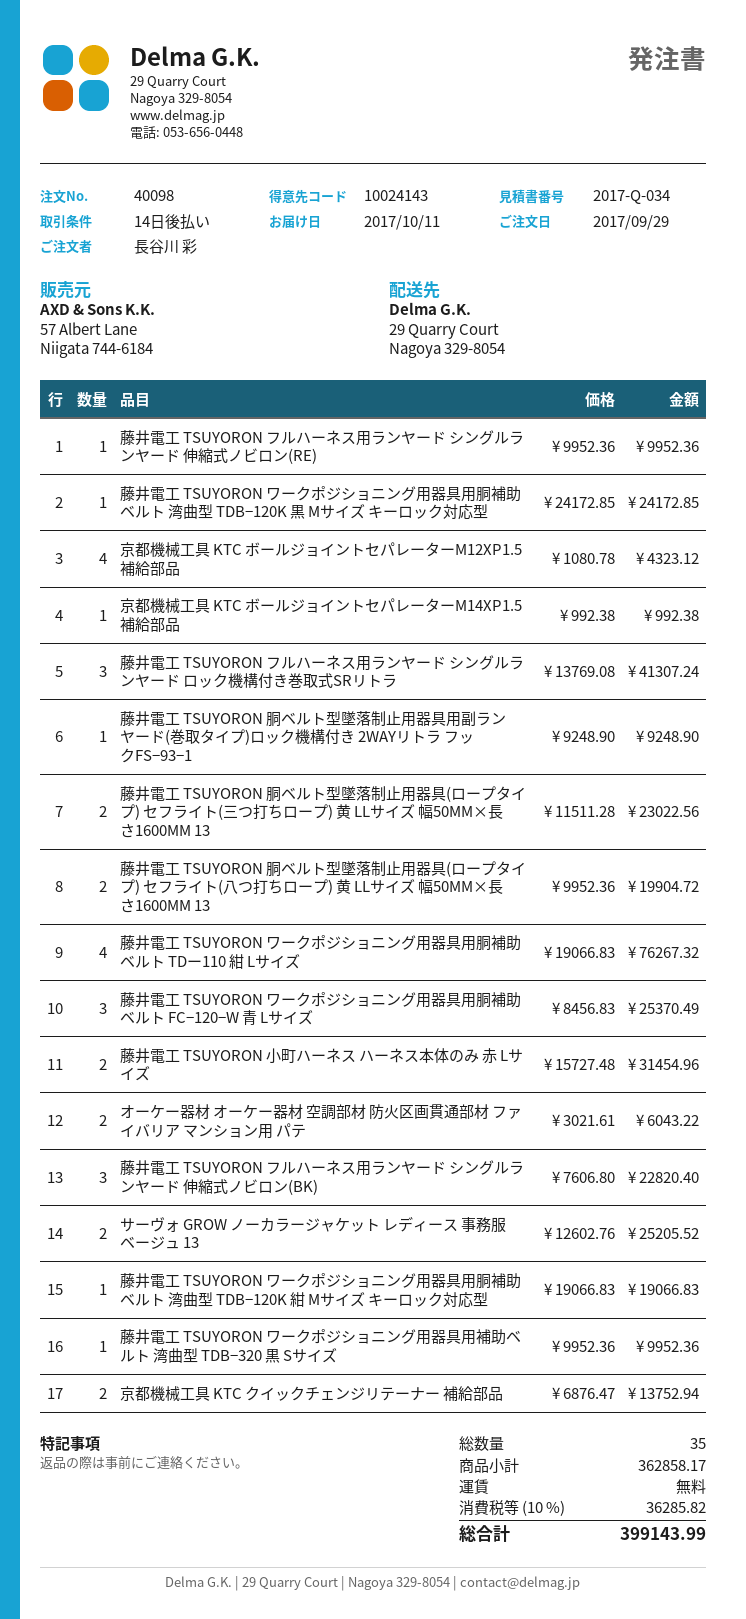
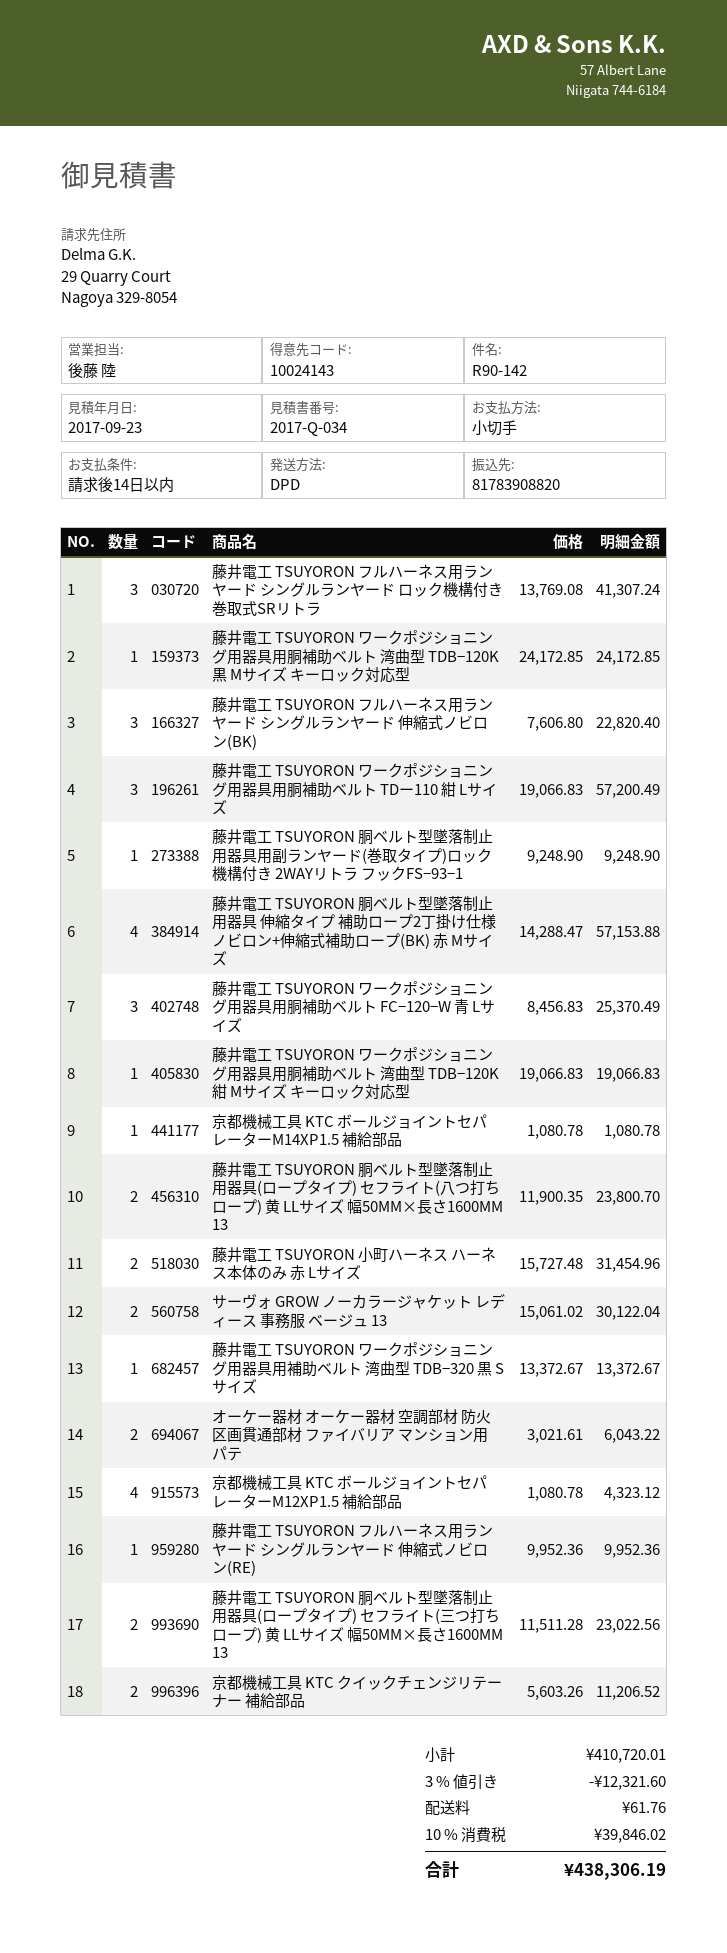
京都機械工具 KTC ボールジョイントセパレーターM14XP1.5 補給部品: 1 x 992.38 = 992.38 -> 1 x 1080.78 = 1080.78
藤井電工 TSUYORON 胴ベルト型墜落制止用器具(ロープタイプ) セフライト(八つ打ちロープ) 黄 LLサイズ 幅50MM×長さ1600MM 13: 2 x 9952.36 = 19904.72 -> 2 x 11900.35 = 23800.70
藤井電工 TSUYORON ワークポジショニング用器具用胴補助ベルト TDー110 紺 Lサイズ: 4 x 19066.83 = 76267.32 -> 3 x 19066.83 = 57200.49
サーヴォ GROW ノーカラージャケット レディース 事務服 ベージュ 13: 2 x 12602.76 = 25205.52 -> 2 x 15061.02 = 30122.04
藤井電工 TSUYORON ワークポジショニング用器具用補助ベルト 湾曲型 TDB−320 黒 Sサイズ: 1 x 9952.36 = 9952.36 -> 1 x 13372.67 = 13372.67
京都機械工具 KTC クイックチェンジリテーナー 補給部品: 2 x 6876.47 = 13752.94 -> 2 x 5603.26 = 11206.52
藤井電工 TSUYORON 胴ベルト型墜落制止用器具 伸縮タイプ 補助ロープ2丁掛け仕様 ノビロン+伸縮式補助ロープ(BK) 赤 Mサイズ: none -> 4 x 14288.47 = 57153.88
subtotal: 362858.17 -> 410720.01
discount: none -> 3% = 12321.60
shipping: 0.00 -> 61.76
tax: 10% = 36285.82 -> 10% = 39846.02
total: 399143.99 -> 438306.19

